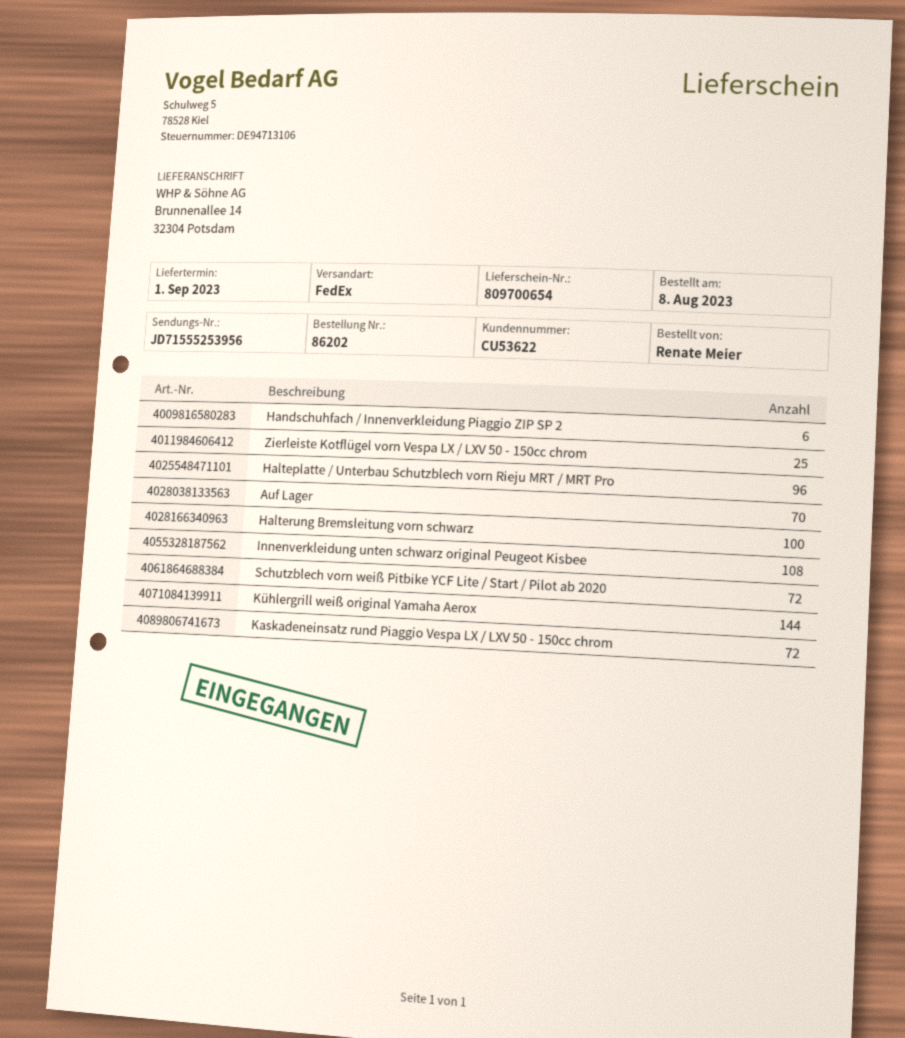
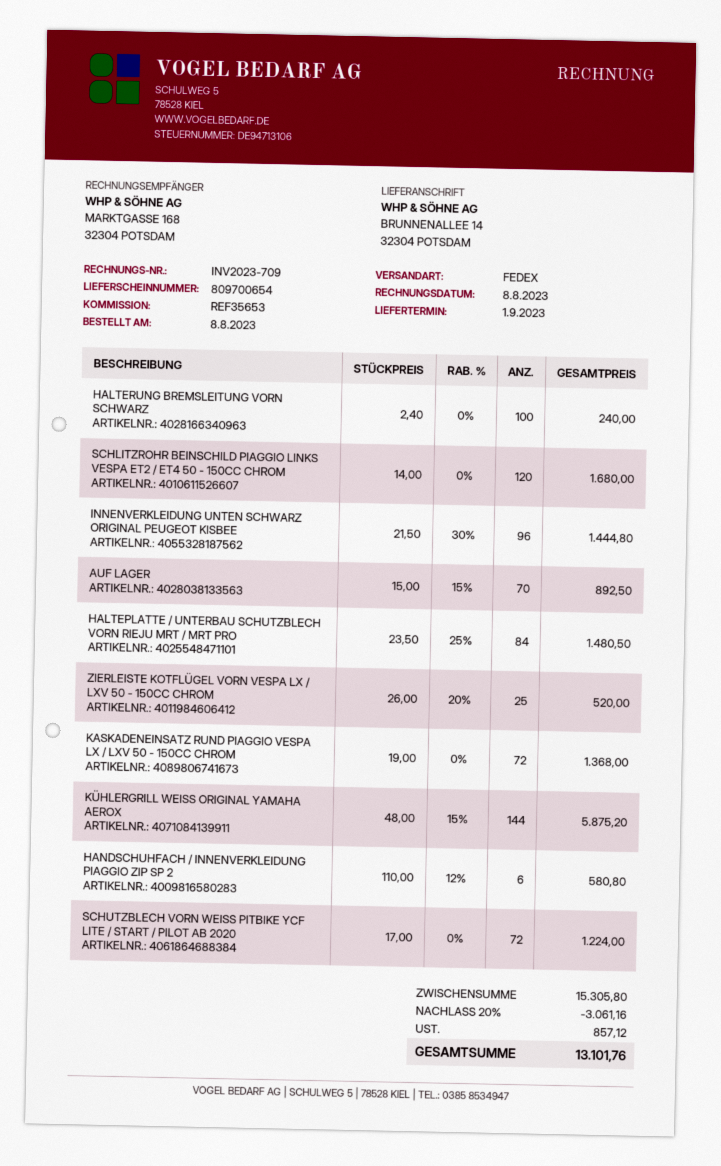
Halteplatte / Unterbau Schutzblech vorn Rieju MRT / MRT Pro: 96 -> 84
Innenverkleidung unten schwarz original Peugeot Kisbee: 108 -> 96
SCHLITZROHR BEINSCHILD PIAGGIO LINKS VESPA ET2 / ET4 50 - 150CC CHROM: none -> 120

